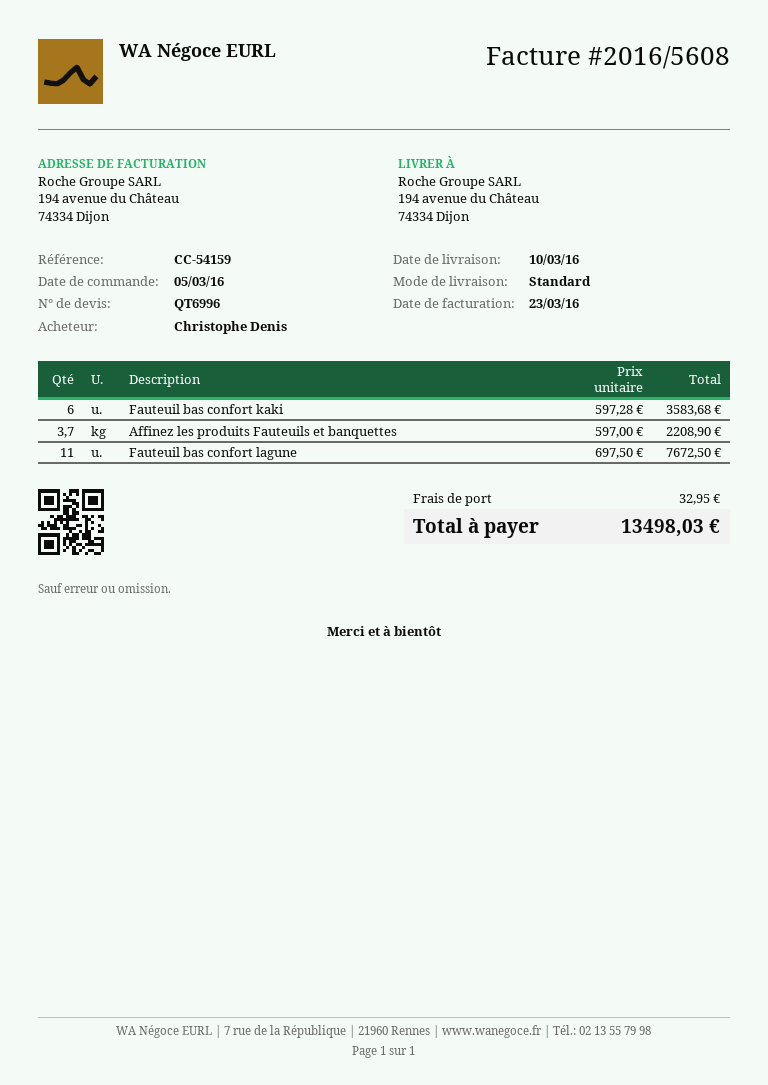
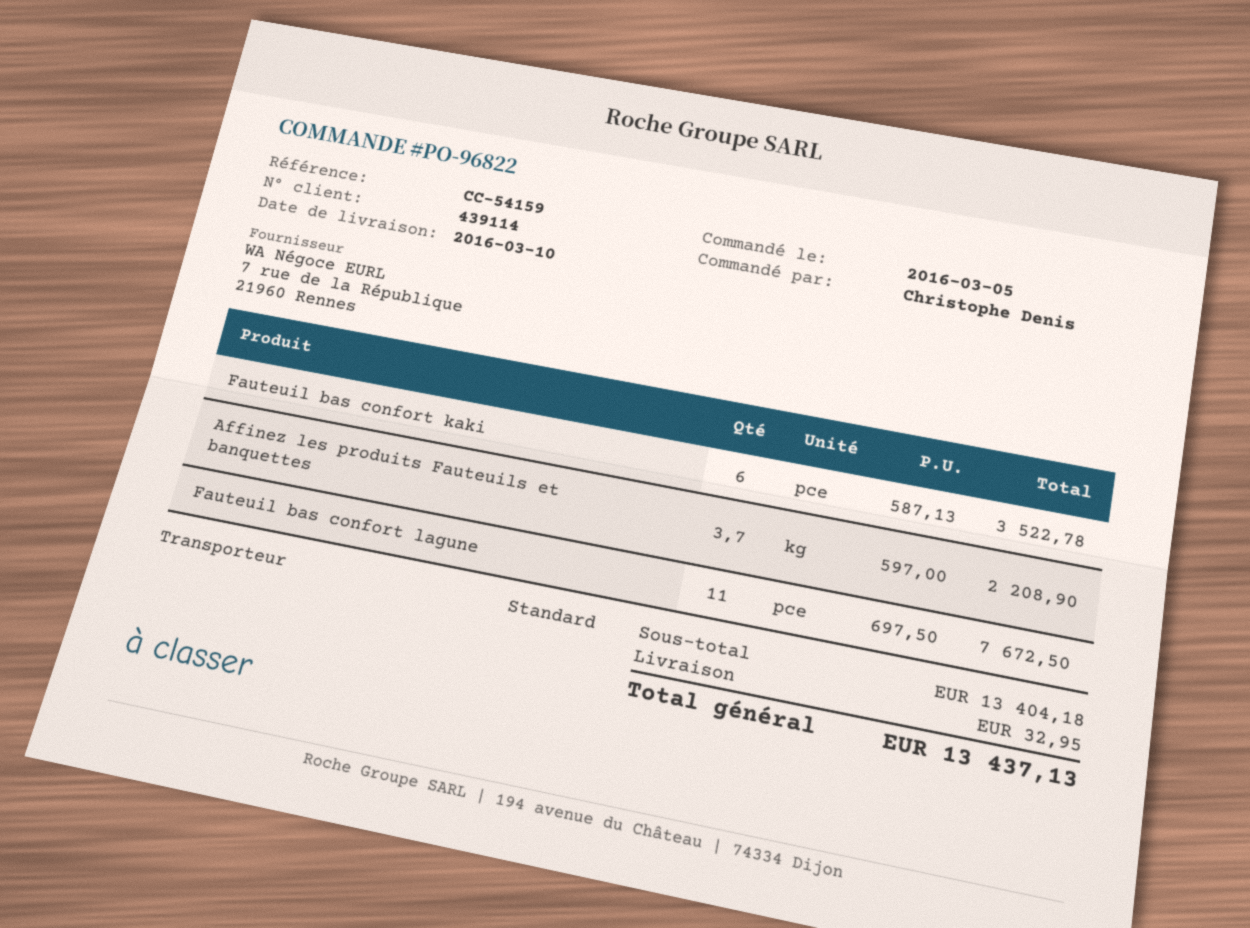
Fauteuil bas confort kaki: 6 x 597.28 = 3583.68 -> 6 x 587.13 = 3522.78
total: 13498.03 -> 13437.13

